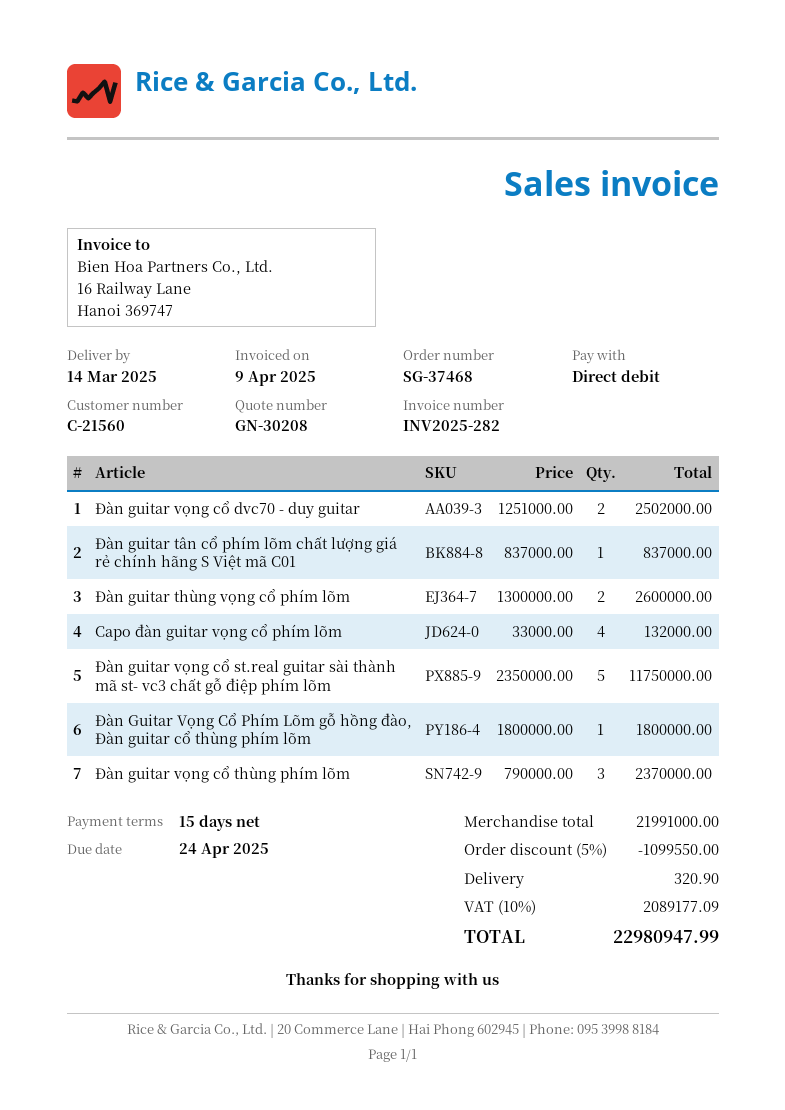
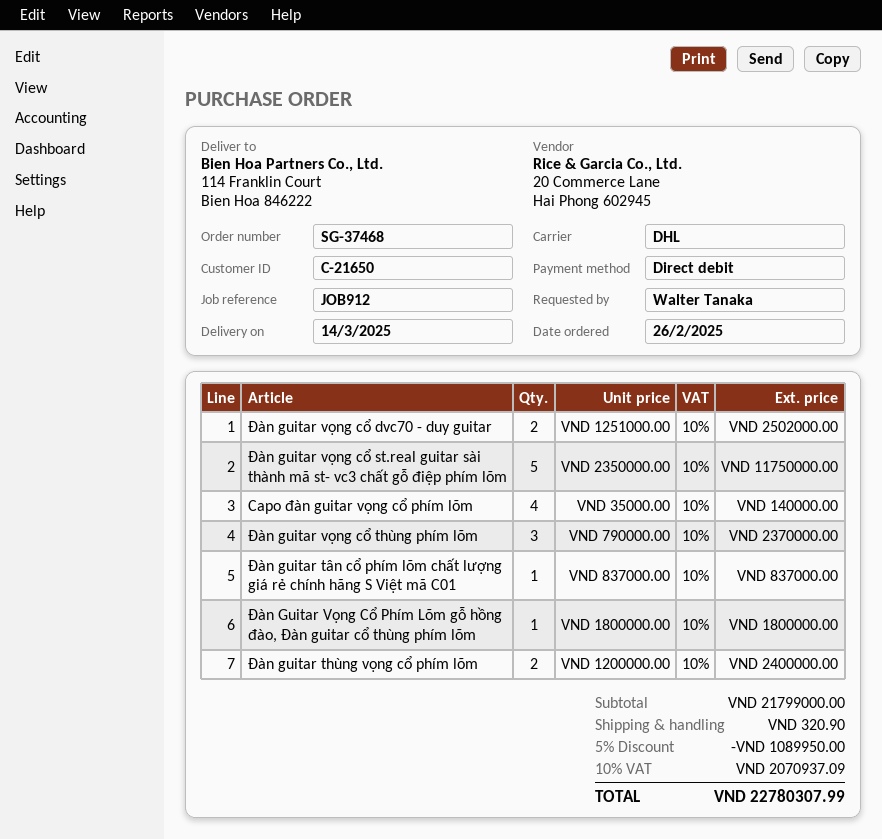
customer number: C-21560 -> C-21650
Đàn guitar thùng vọng cổ phím lõm: 2 x 1300000.00 = 2600000.00 -> 2 x 1200000.00 = 2400000.00
Capo đàn guitar vọng cổ phím lõm: 4 x 33000.00 = 132000.00 -> 4 x 35000.00 = 140000.00
subtotal: 21991000.00 -> 21799000.00
discount: 5% = 1099550.00 -> 5% = 1089950.00
tax: 10% = 2089177.09 -> 10% = 2070937.09
total: 22980947.99 -> 22780307.99

